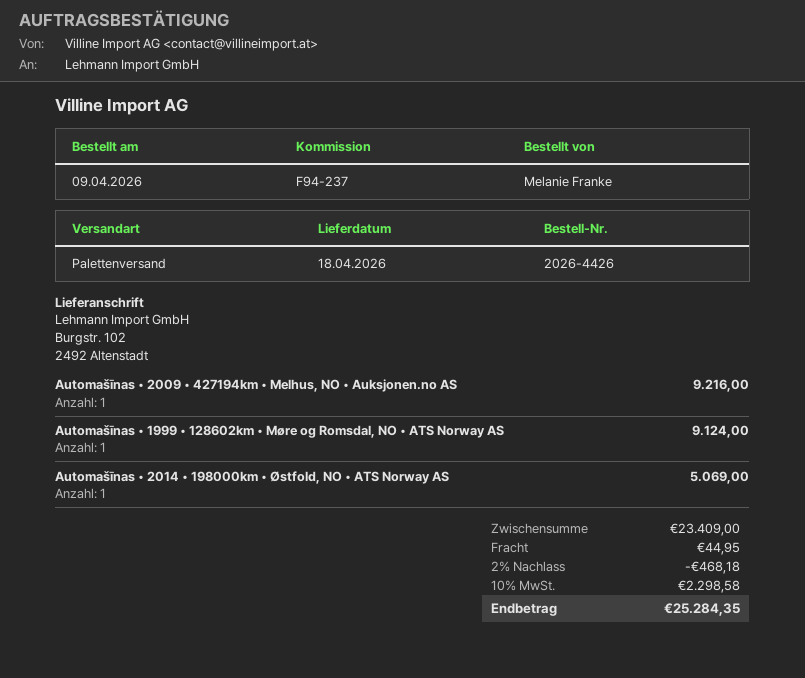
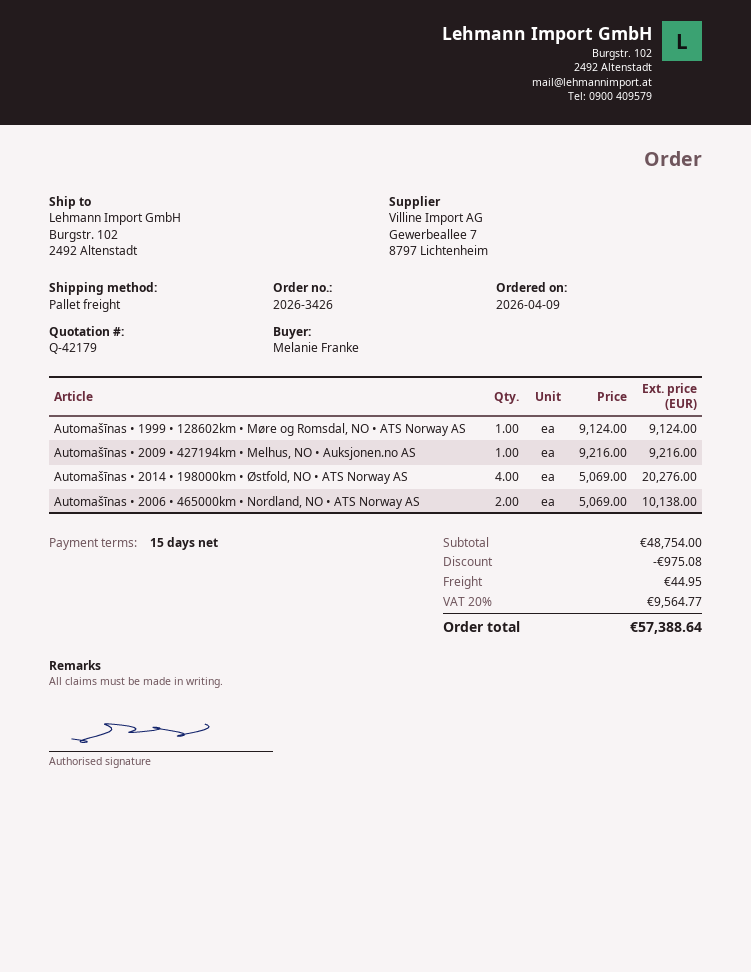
order number: 2026-4426 -> 2026-3426
Automašīnas • 2014 • 198000km • Østfold, NO • ATS Norway AS: 1 for 5069.00 -> 4 for 20276.00
Automašīnas • 2006 • 465000km • Nordland, NO • ATS Norway AS: none -> 2 for 10138.00
subtotal: 23409.00 -> 48754.00
discount: 468.18 -> 975.08
tax: 10% = 2298.58 -> 20% = 9564.77
total: 25284.35 -> 57388.64

